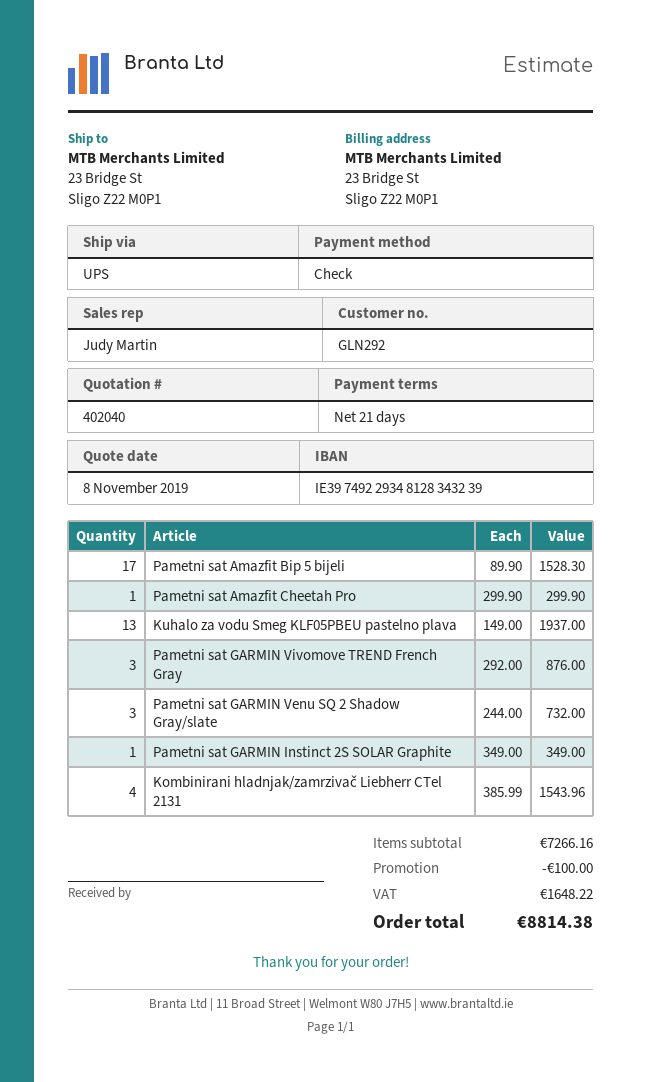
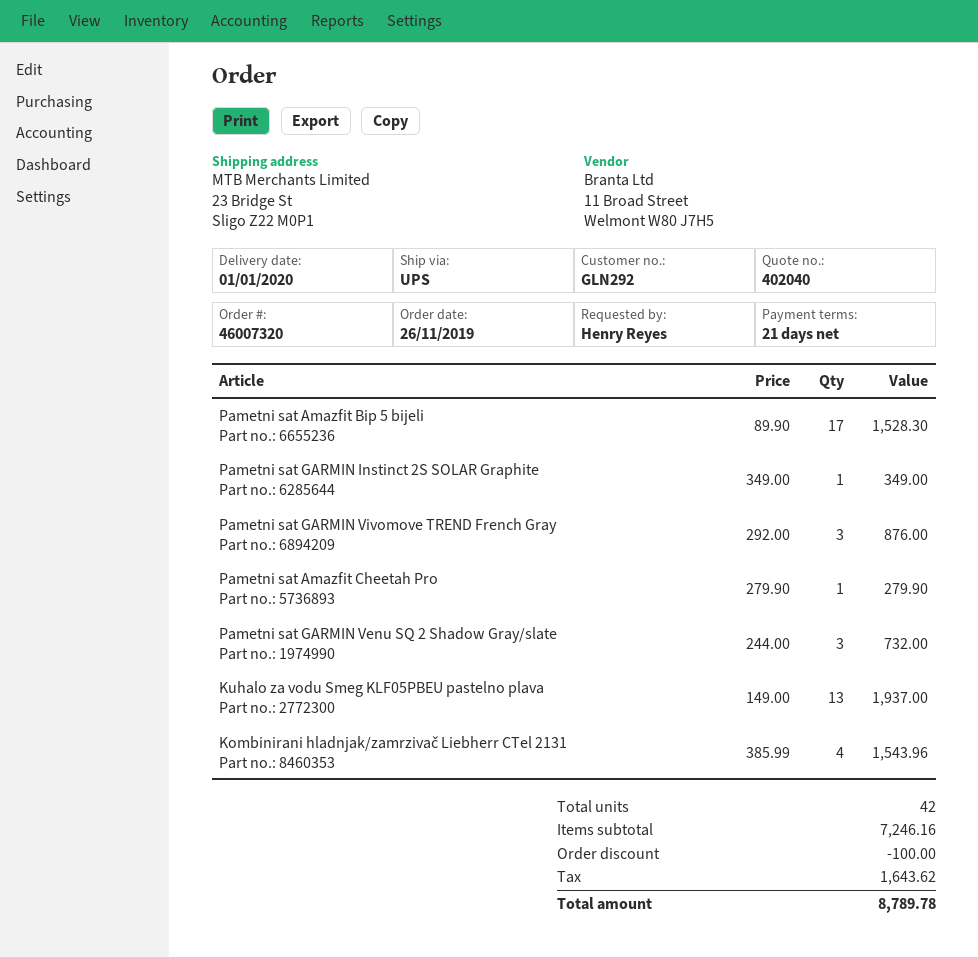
Pametni sat Amazfit Cheetah Pro: 1 x 299.90 = 299.90 -> 1 x 279.90 = 279.90
subtotal: 7266.16 -> 7246.16
tax: 1648.22 -> 1643.62
total: 8814.38 -> 8789.78

